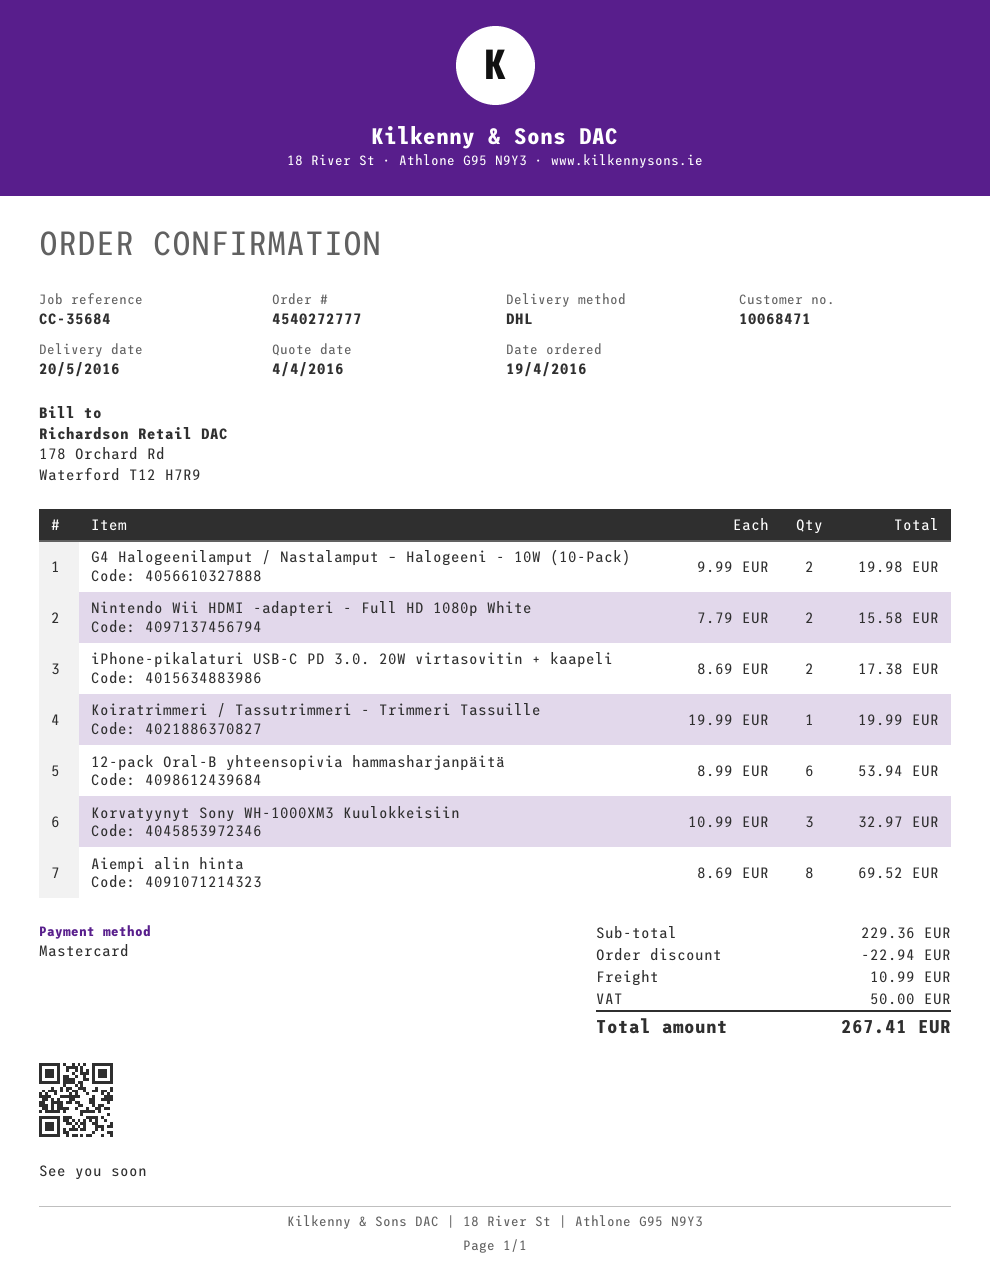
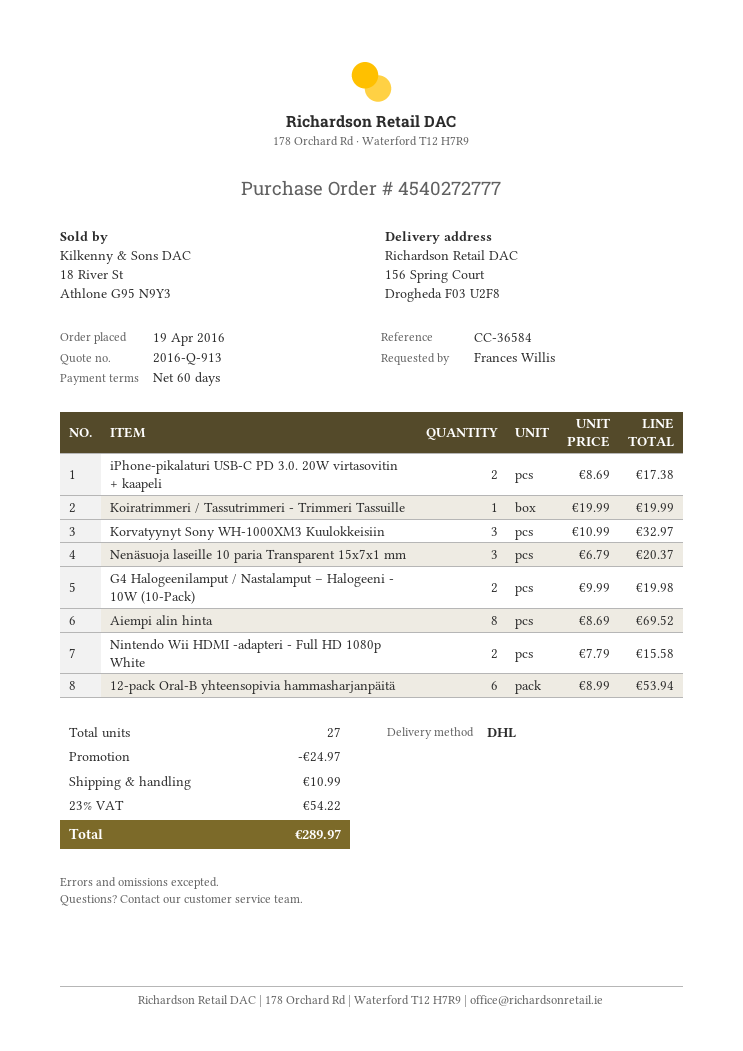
reference: CC-35684 -> CC-36584
Nenäsuoja laseille 10 paria Transparent 15x7x1 mm: none -> 3 x 6.79 = 20.37
discount: 22.94 -> 24.97
tax: 50.00 -> 54.22
total: 267.41 -> 289.97

